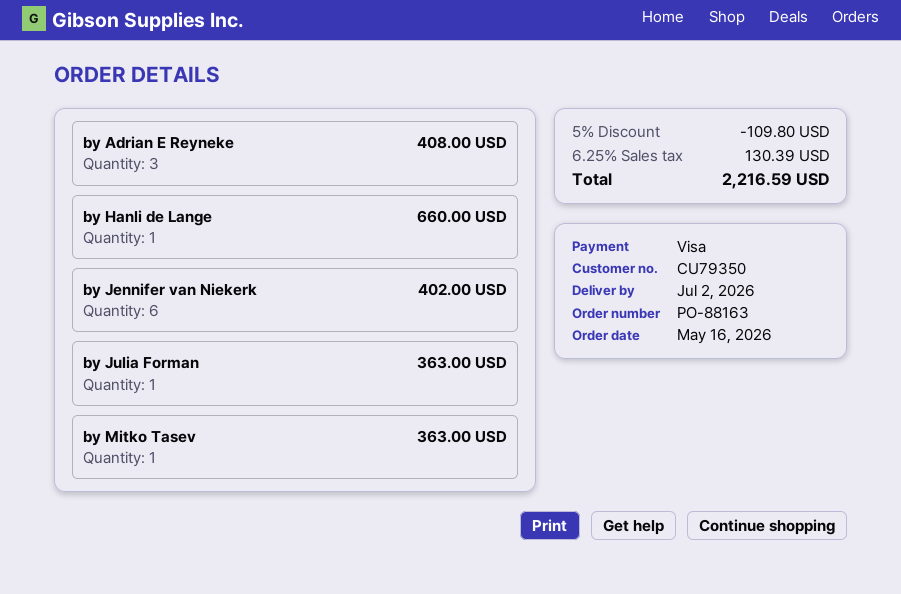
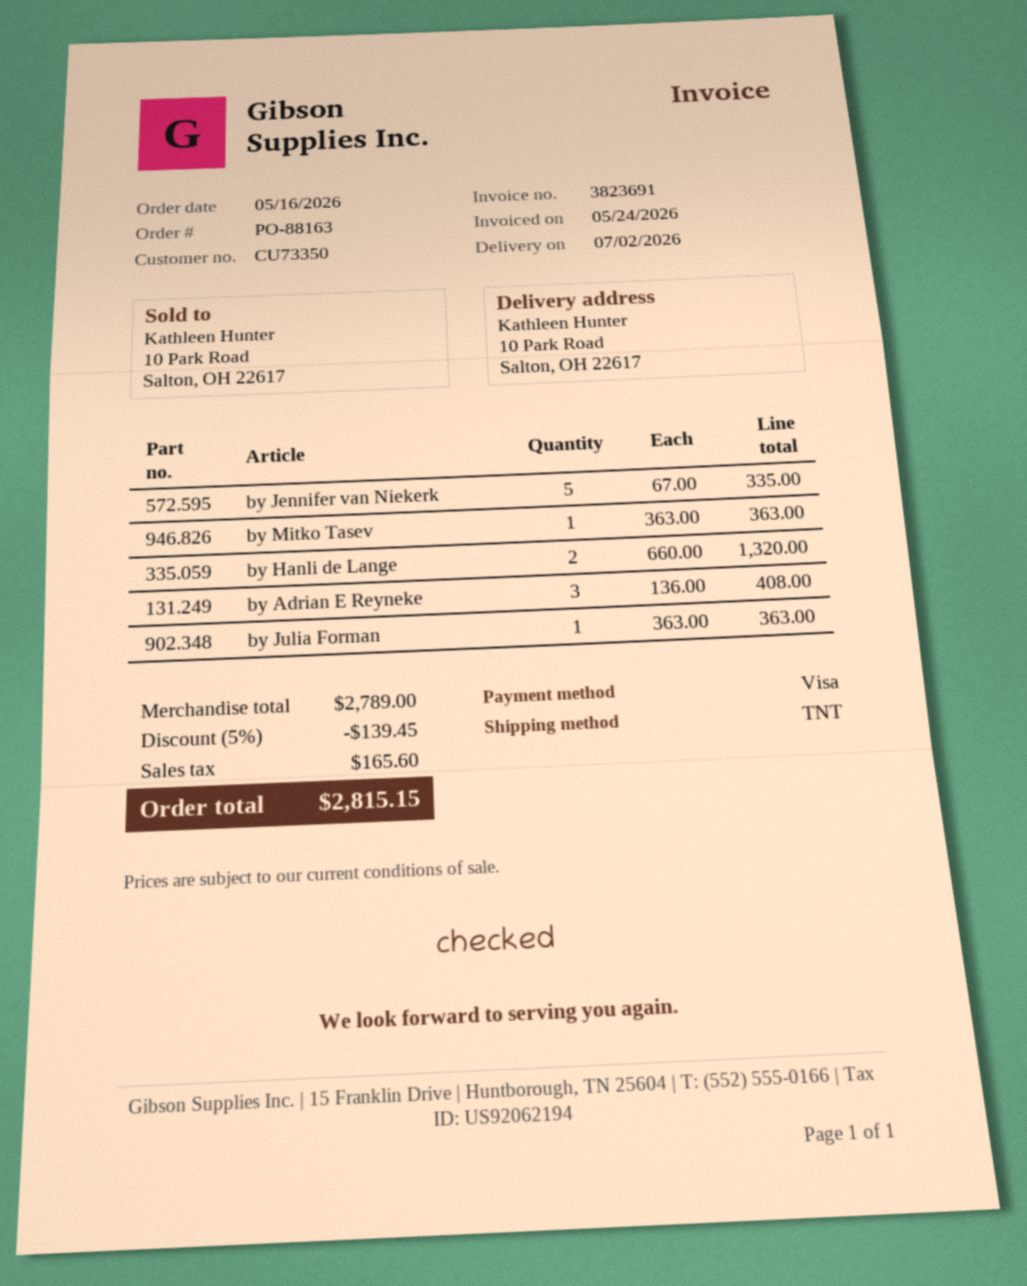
customer number: CU79350 -> CU73350
by Hanli de Lange: 1 for 660.00 -> 2 for 1320.00
by Jennifer van Niekerk: 6 for 402.00 -> 5 for 335.00
discount: 5% = 109.80 -> 5% = 139.45
tax: 130.39 -> 165.60
total: 2216.59 -> 2815.15

